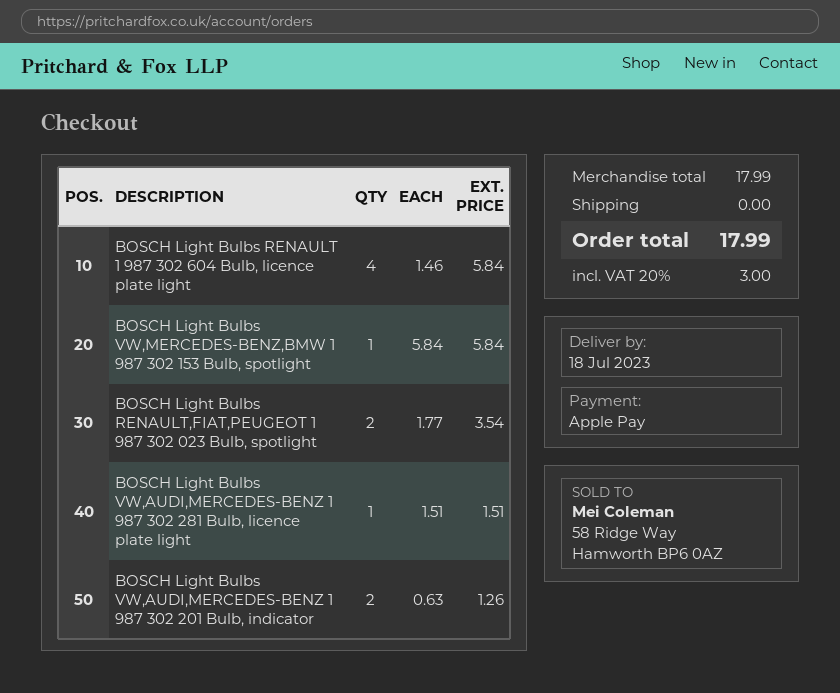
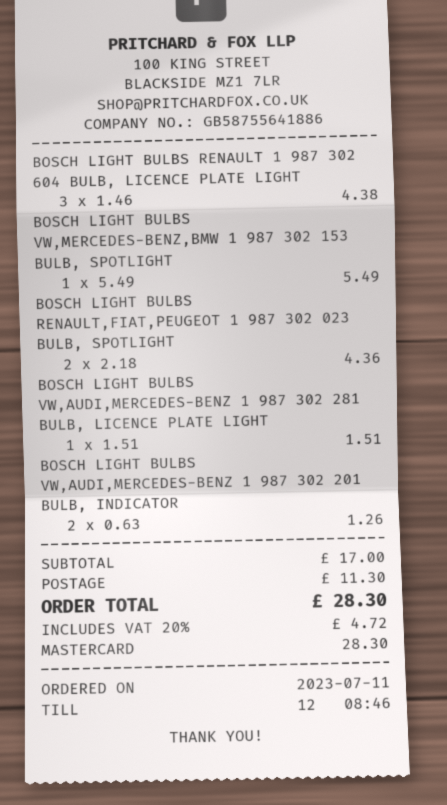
payment method: Apple Pay -> Mastercard
BOSCH Light Bulbs RENAULT 1 987 302 604 Bulb, licence plate light: 4 x 1.46 = 5.84 -> 3 x 1.46 = 4.38
BOSCH Light Bulbs VW,MERCEDES-BENZ,BMW 1 987 302 153 Bulb, spotlight: 1 x 5.84 = 5.84 -> 1 x 5.49 = 5.49
BOSCH Light Bulbs RENAULT,FIAT,PEUGEOT 1 987 302 023 Bulb, spotlight: 2 x 1.77 = 3.54 -> 2 x 2.18 = 4.36
subtotal: 17.99 -> 17.00
shipping: 0.00 -> 11.30
tax: 20% = 3.00 -> 20% = 4.72
total: 17.99 -> 28.30

